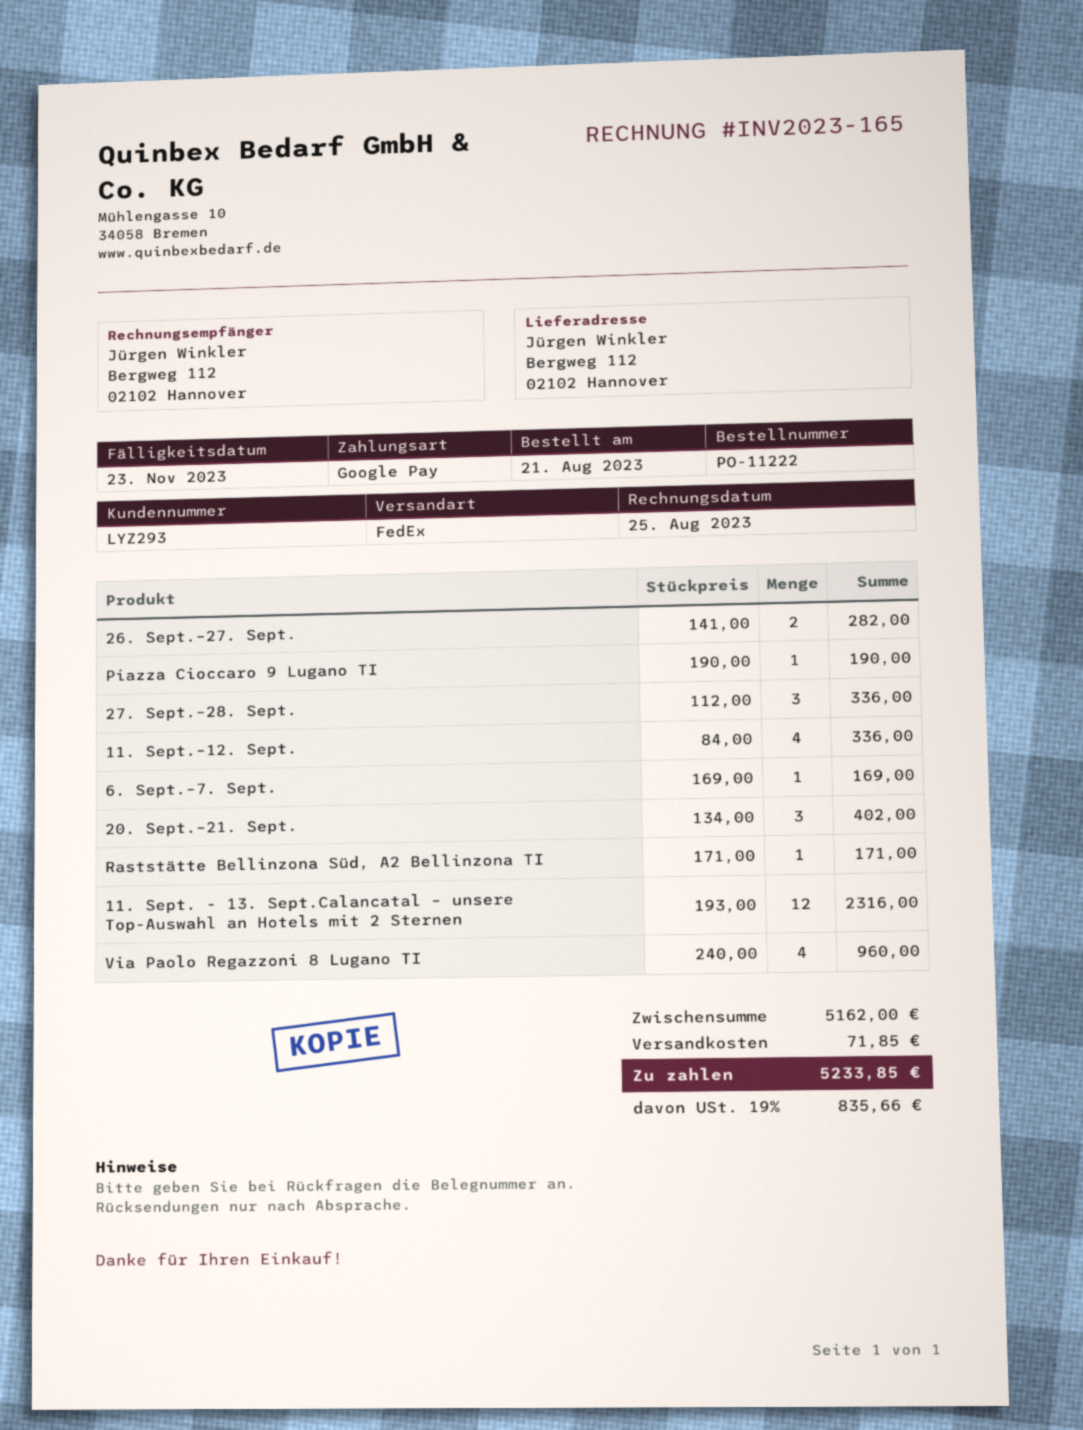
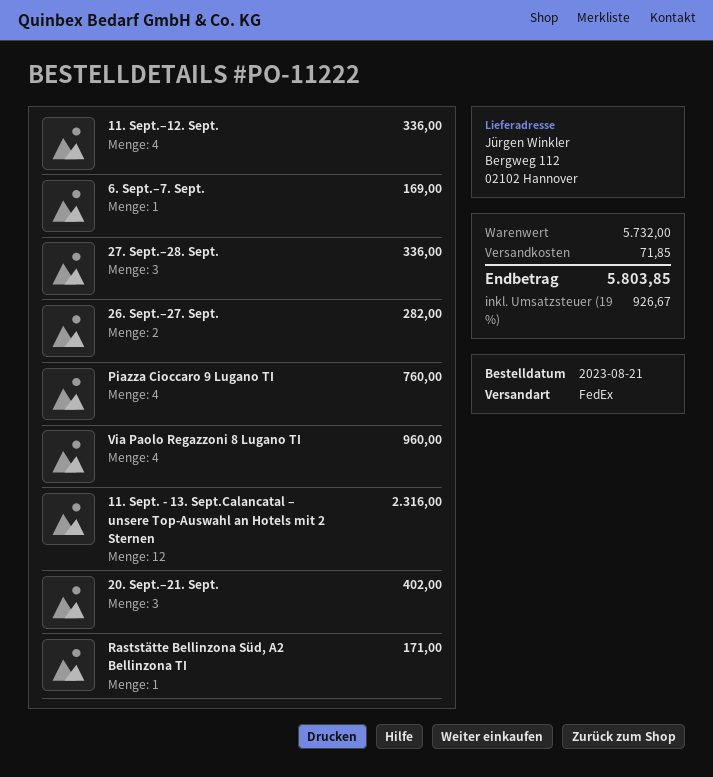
Piazza Cioccaro 9 Lugano TI: 1 for 190.00 -> 4 for 760.00
subtotal: 5162.00 -> 5732.00
tax: 19% = 835.66 -> 19% = 926.67
total: 5233.85 -> 5803.85

